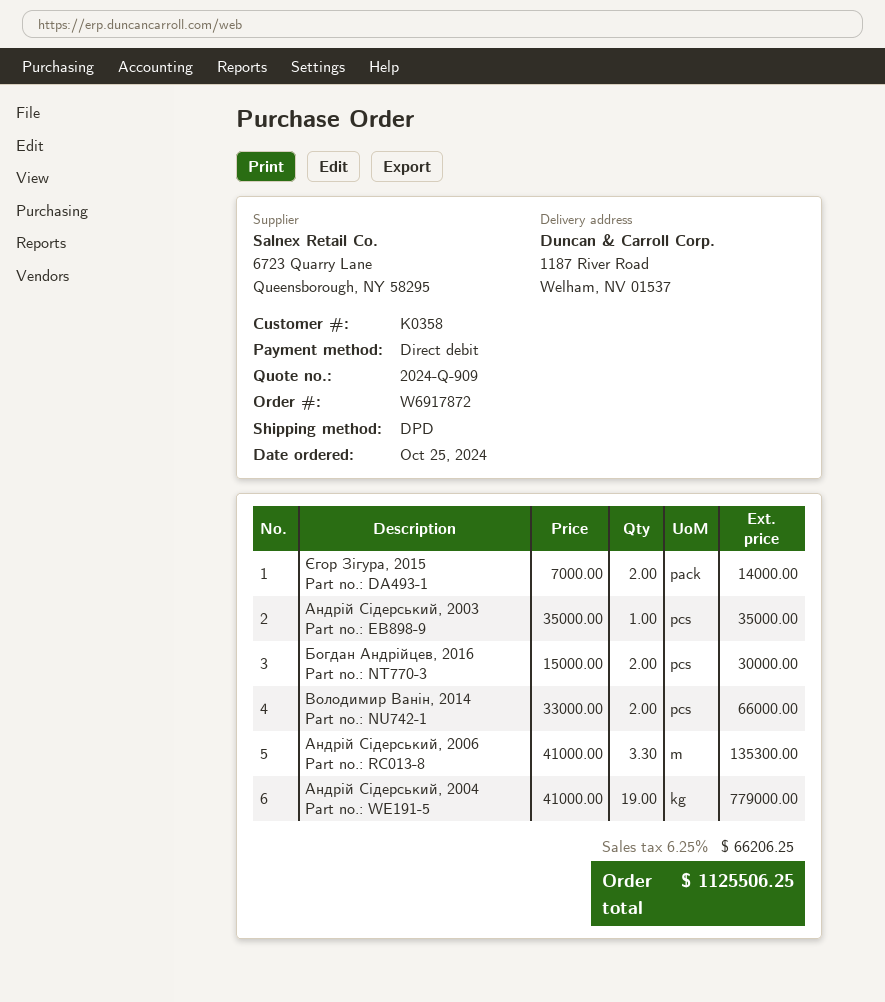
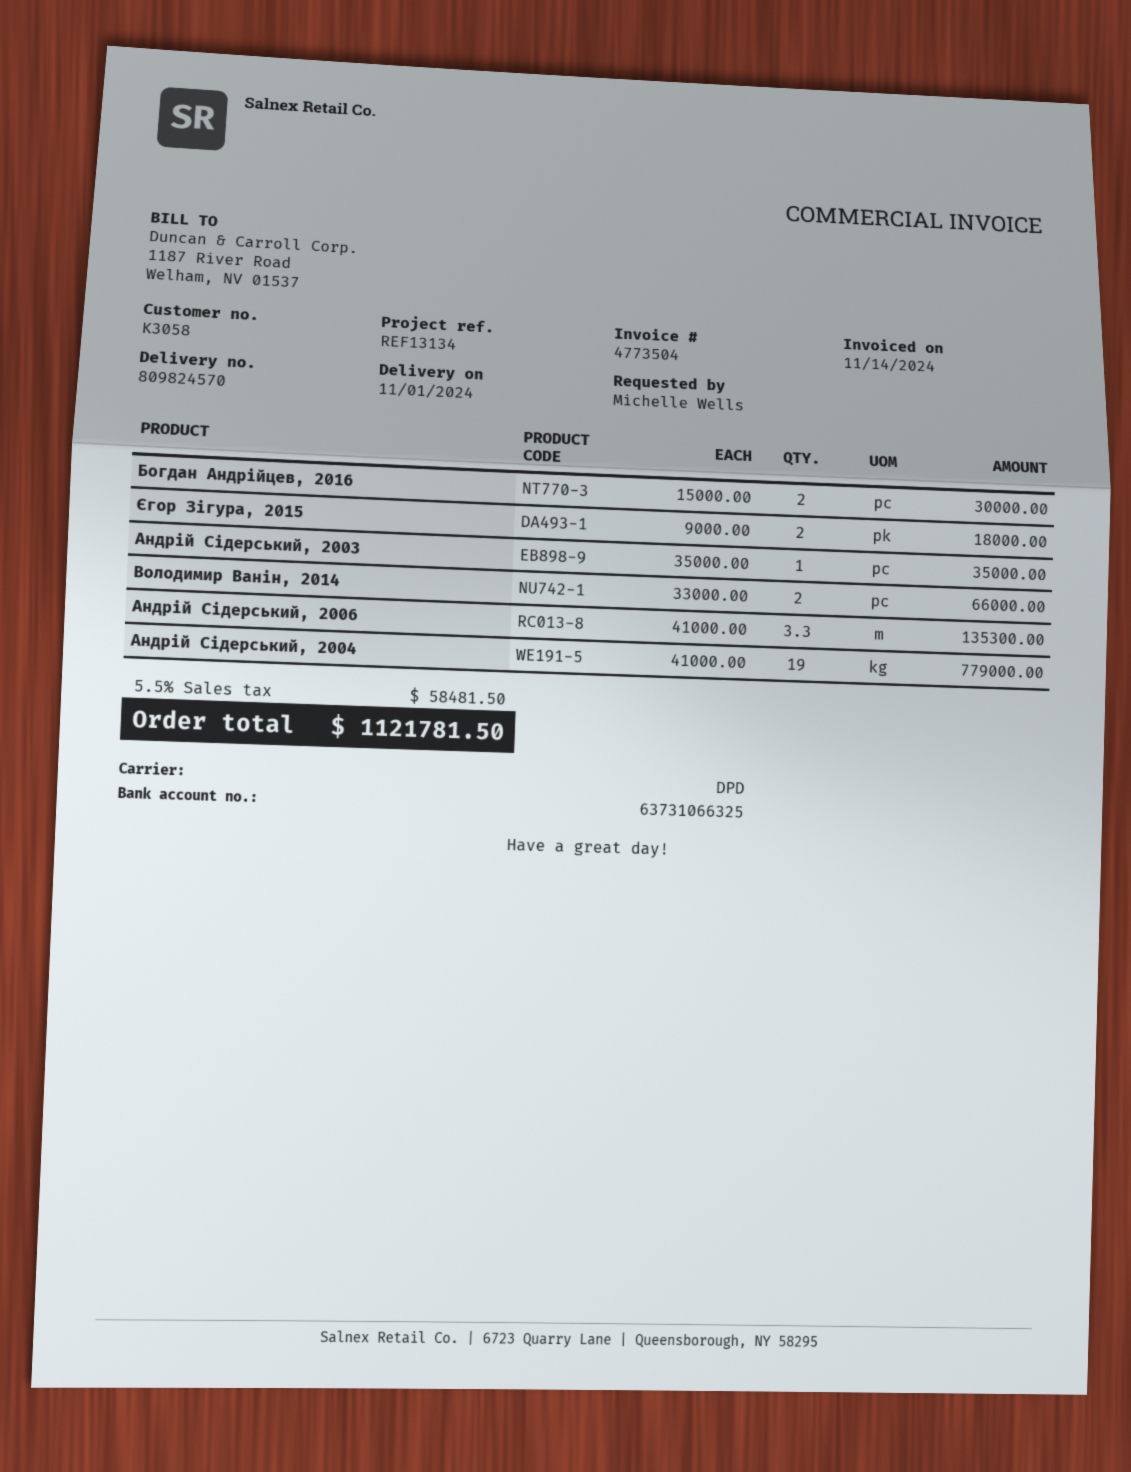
customer number: K0358 -> K3058
Єгор Зігура, 2015: 2 x 7000.00 = 14000.00 -> 2 x 9000.00 = 18000.00
tax: 6.25% = 66206.25 -> 5.5% = 58481.50
total: 1125506.25 -> 1121781.50

